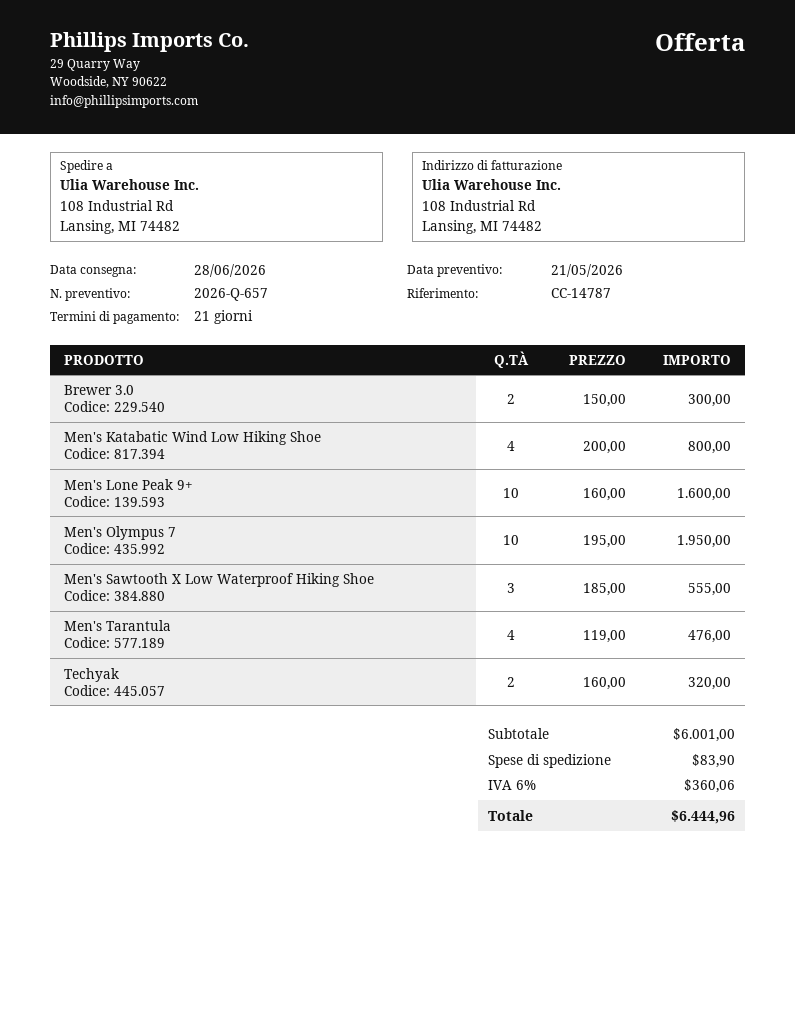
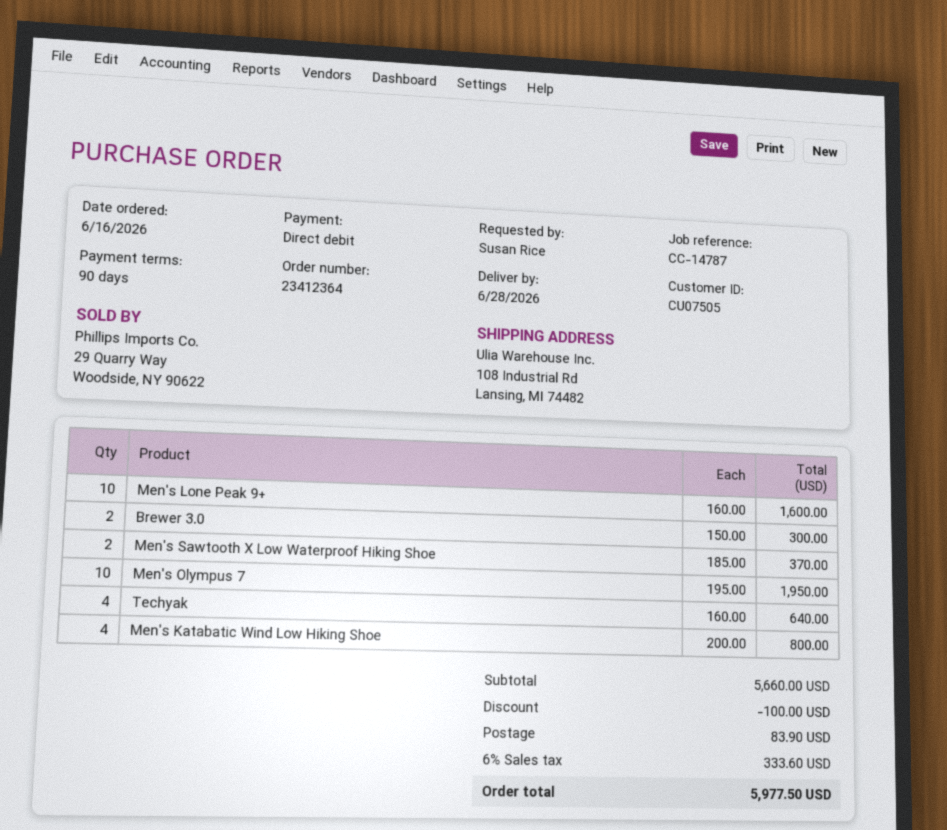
payment terms: 21 days -> 90 days
Men's Sawtooth X Low Waterproof Hiking Shoe: 3 x 185.00 = 555.00 -> 2 x 185.00 = 370.00
Men's Tarantula: 4 x 119.00 = 476.00 -> none
Techyak: 2 x 160.00 = 320.00 -> 4 x 160.00 = 640.00
subtotal: 6001.00 -> 5660.00
discount: none -> 100.00
tax: 6% = 360.06 -> 6% = 333.60
total: 6444.96 -> 5977.50

